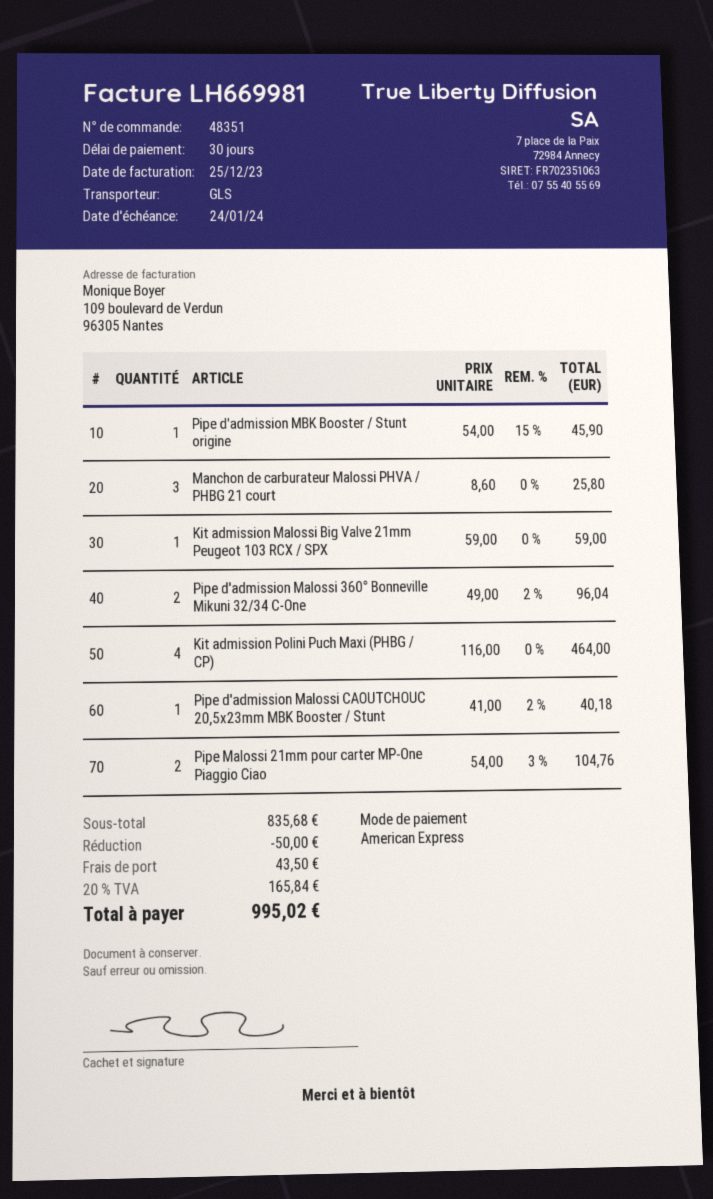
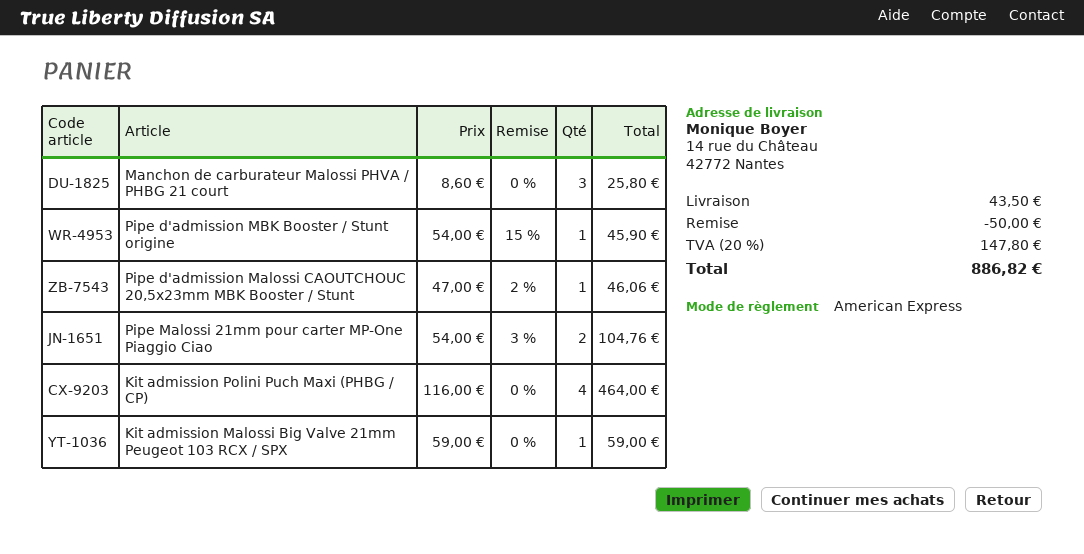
Pipe d'admission Malossi 360° Bonneville Mikuni 32/34 C-One: 2 x 49.00 - 2% = 96.04 -> none
Pipe d'admission Malossi CAOUTCHOUC 20,5x23mm MBK Booster / Stunt: 1 x 41.00 - 2% = 40.18 -> 1 x 47.00 - 2% = 46.06
tax: 20% = 165.84 -> 20% = 147.80
total: 995.02 -> 886.82

